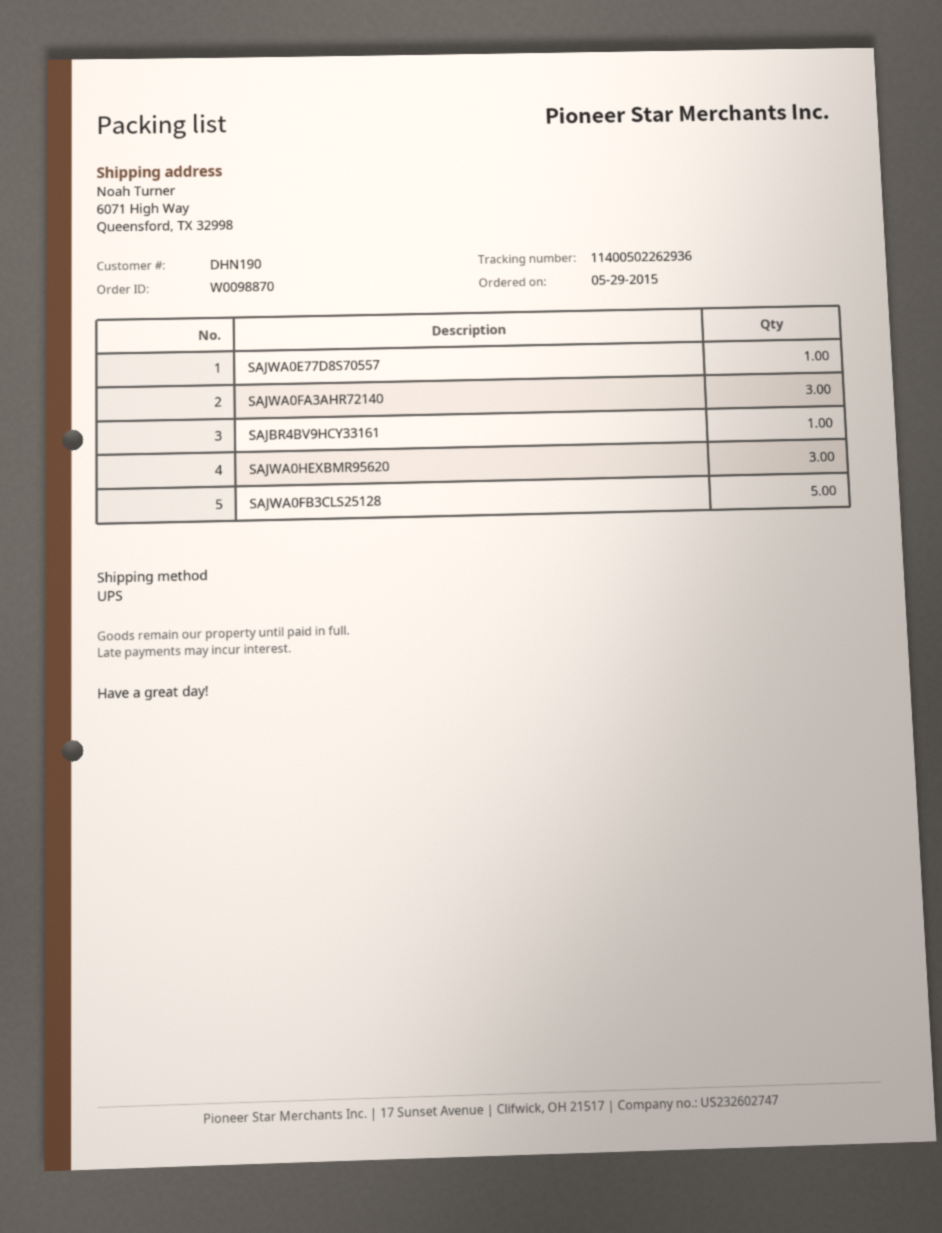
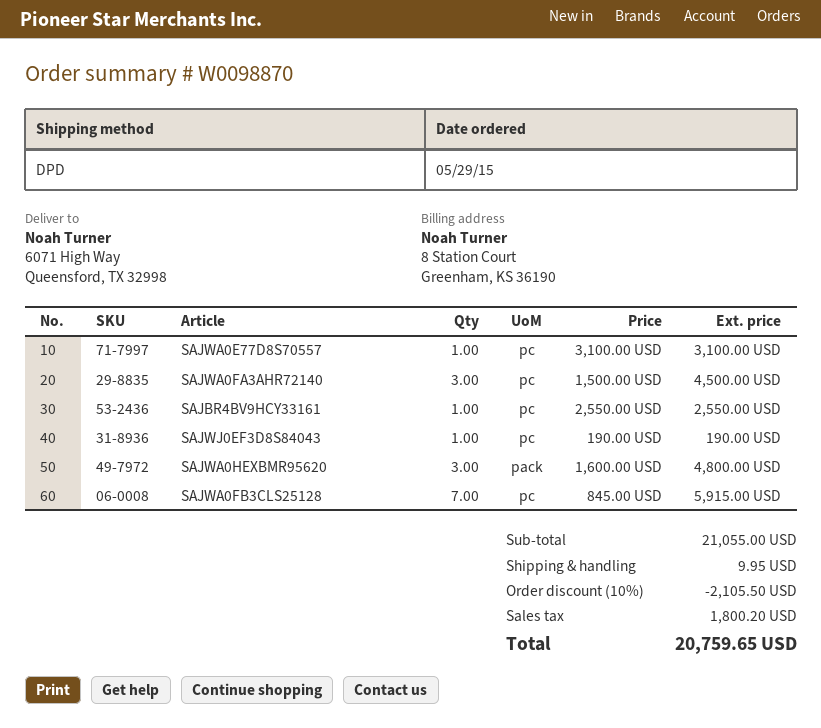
shipping method: UPS -> DPD
SAJWA0FB3CLS25128: 5 -> 7
SAJWJ0EF3D8S84043: none -> 1

